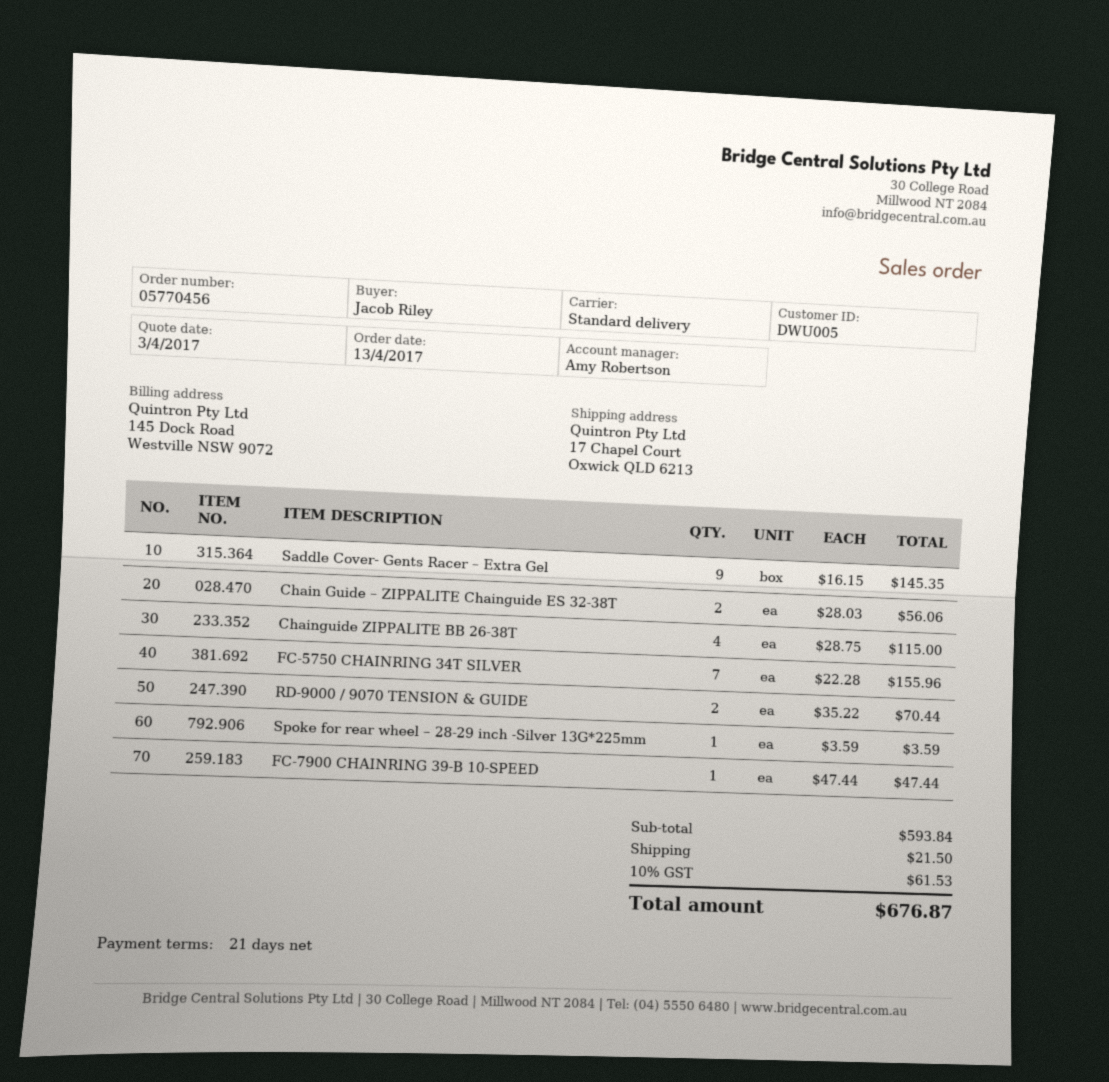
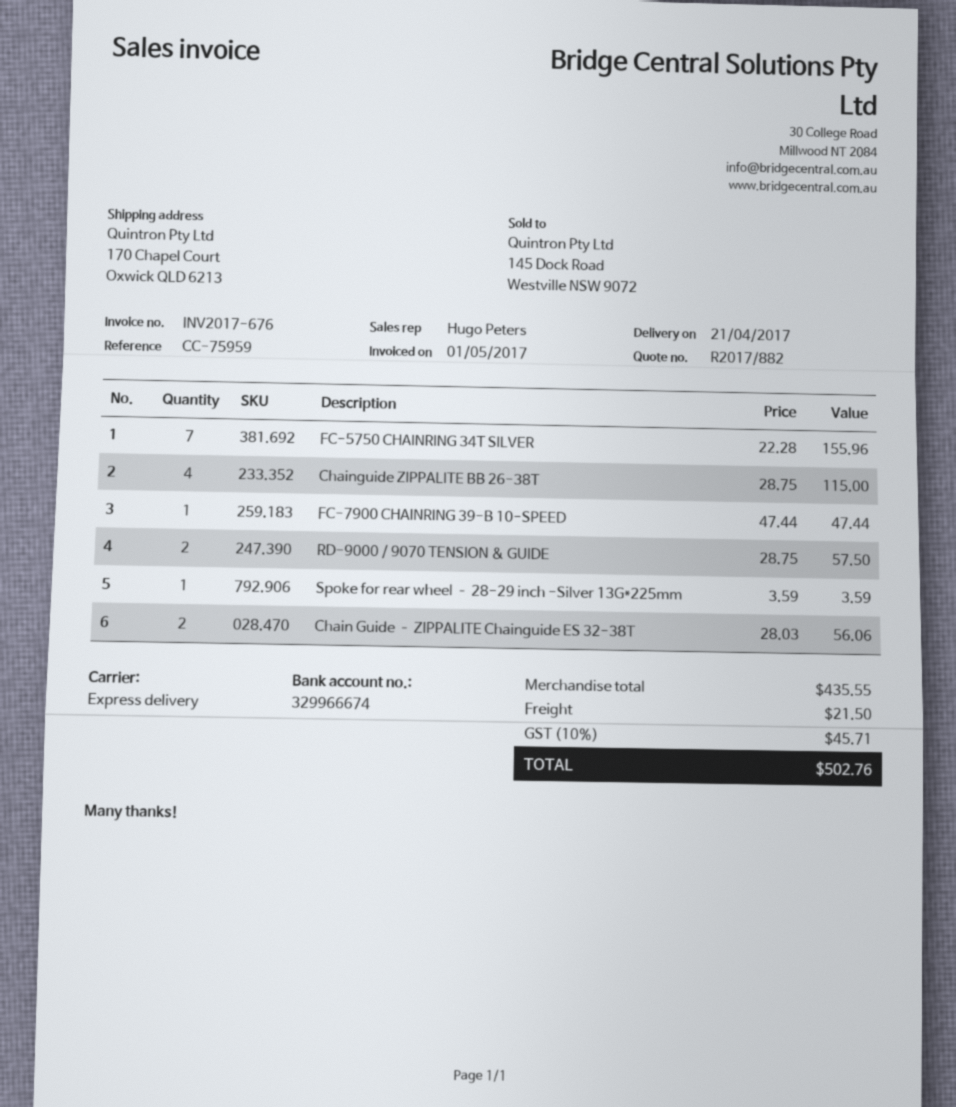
sales rep: Amy Robertson -> Hugo Peters
shipping method: standard -> express
ship to: 17 Chapel Court, Oxwick QLD 6213 -> 170 Chapel Court, Oxwick QLD 6213
Saddle Cover- Gents Racer – Extra Gel: 9 x 16.15 = 145.35 -> none
RD-9000 / 9070 TENSION & GUIDE: 2 x 35.22 = 70.44 -> 2 x 28.75 = 57.50
subtotal: 593.84 -> 435.55
tax: 10% = 61.53 -> 10% = 45.71
total: 676.87 -> 502.76

